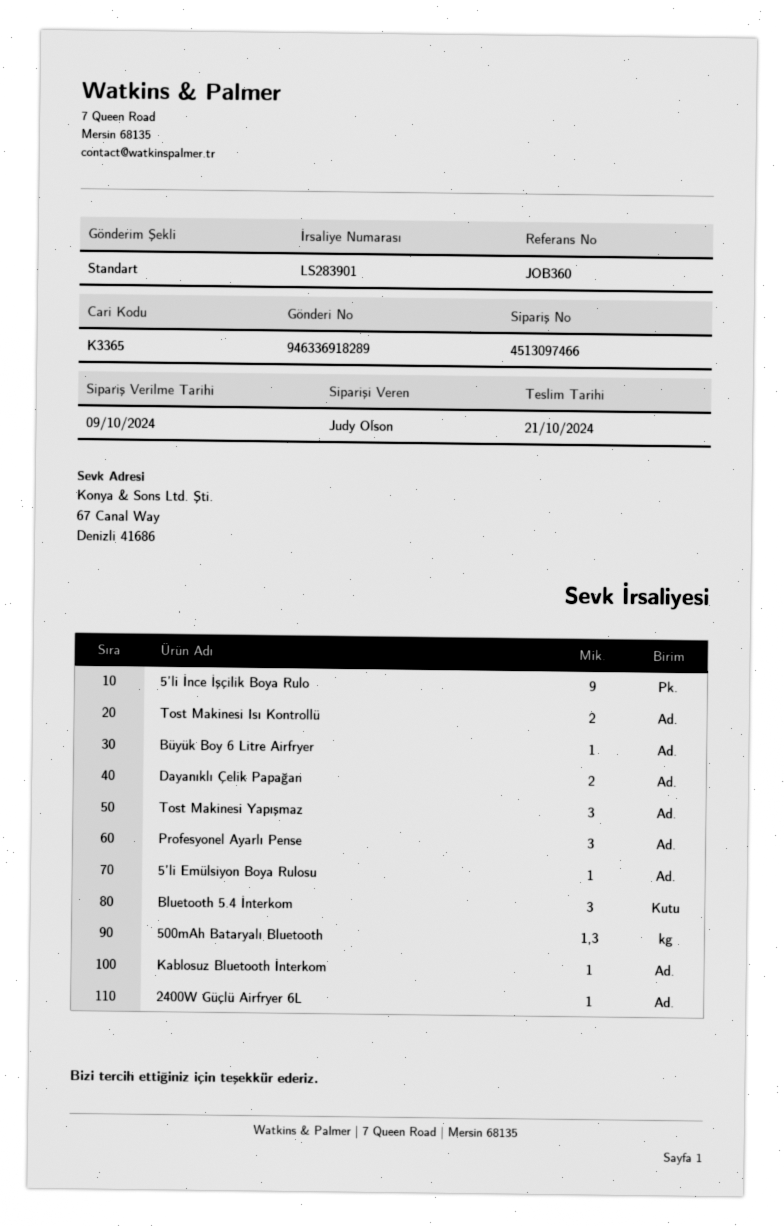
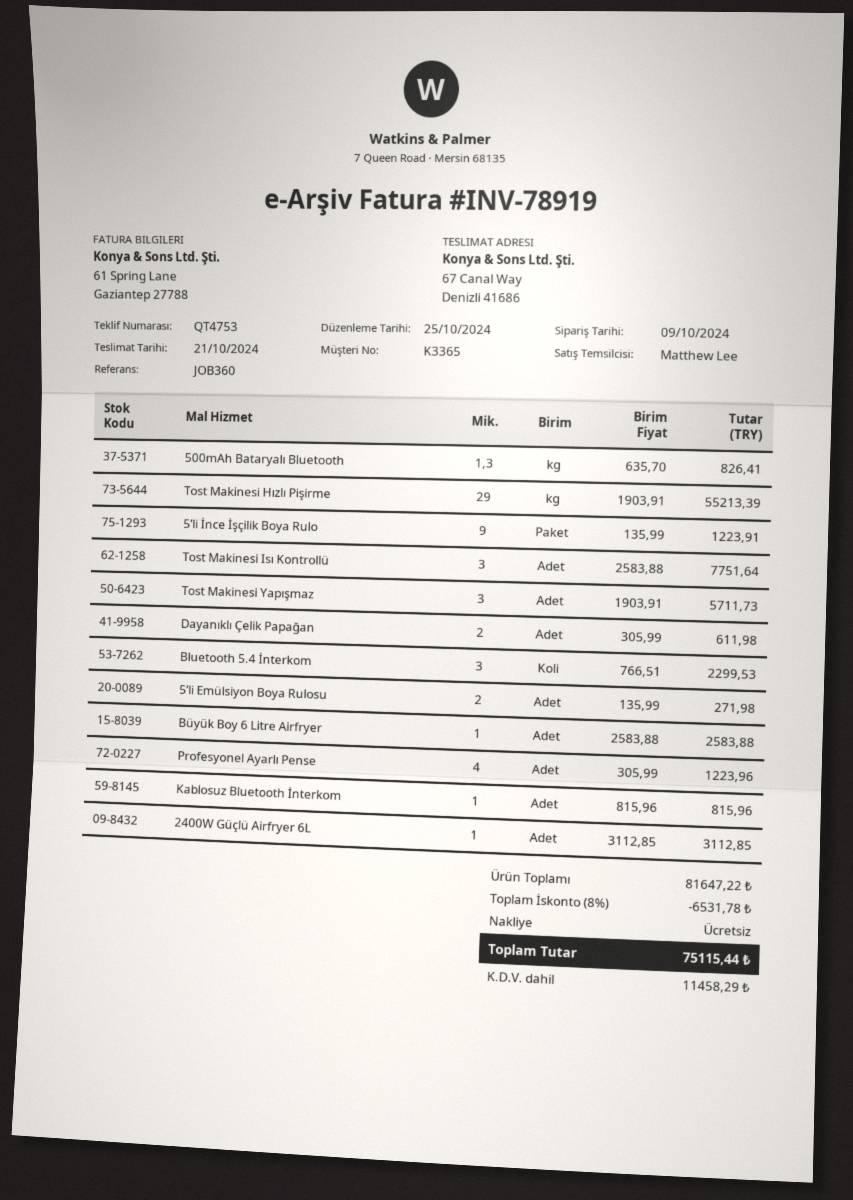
Tost Makinesi Isı Kontrollü: 2 -> 3
Profesyonel Ayarlı Pense: 3 -> 4
5’li Emülsiyon Boya Rulosu: 1 -> 2
Tost Makinesi Hızlı Pişirme: none -> 29

